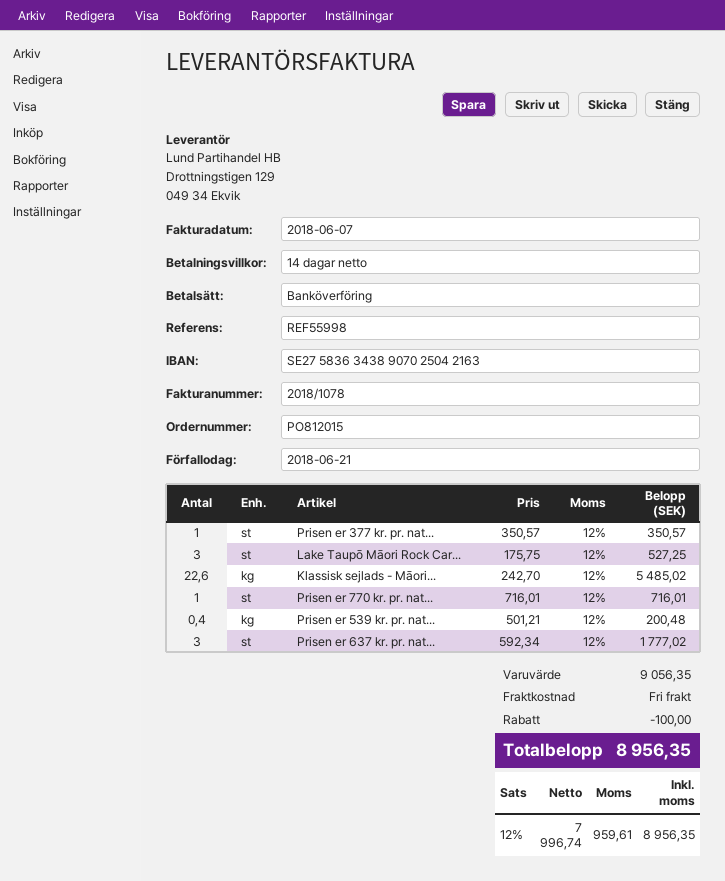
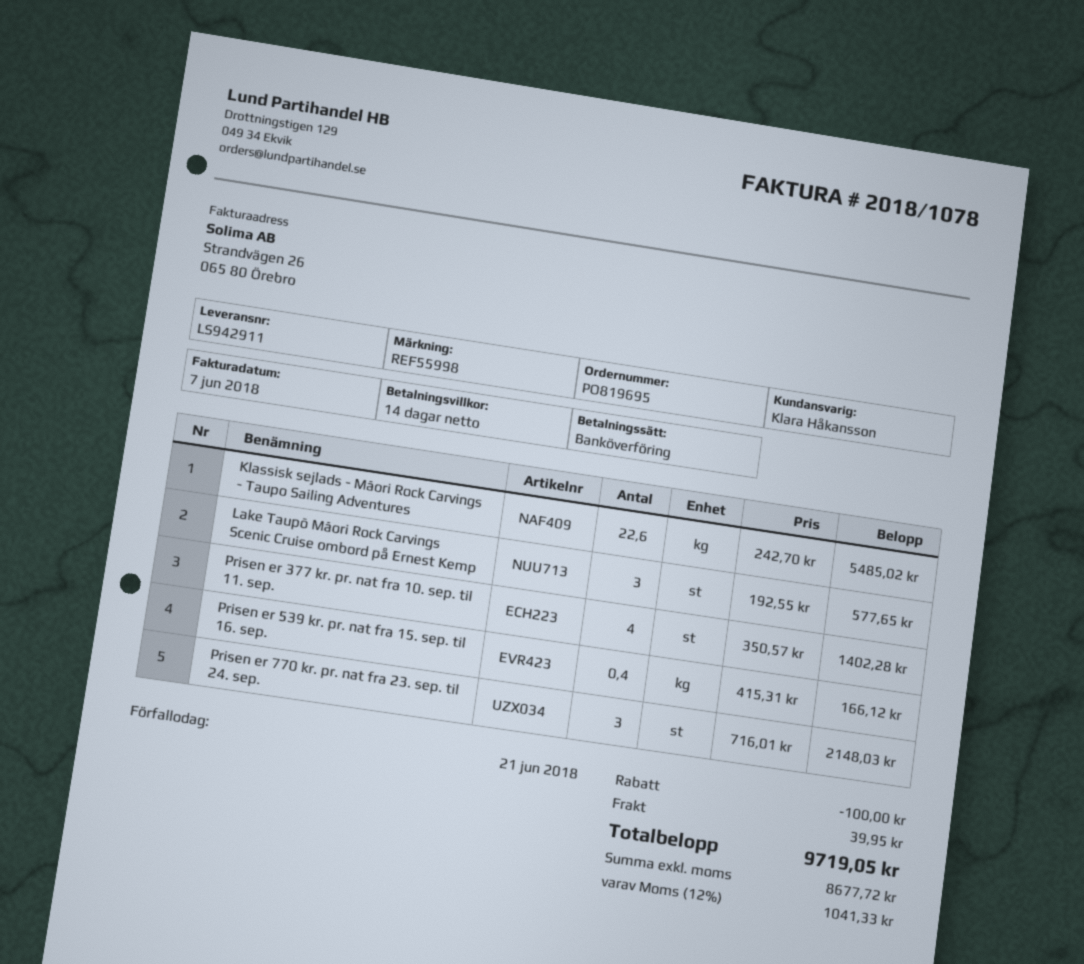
order number: PO812015 -> PO819695
Prisen er 377 kr. pr. nat...: 1 x 350.57 = 350.57 -> 4 x 350.57 = 1402.28
Lake Taupō Māori Rock Car...: 3 x 175.75 = 527.25 -> 3 x 192.55 = 577.65
Prisen er 770 kr. pr. nat...: 1 x 716.01 = 716.01 -> 3 x 716.01 = 2148.03
Prisen er 539 kr. pr. nat...: 0.4 x 501.21 = 200.48 -> 0.4 x 415.31 = 166.12
Prisen er 637 kr. pr. nat...: 3 x 592.34 = 1777.02 -> none
shipping: 0.00 -> 39.95
net: 7996.74 -> 8677.72
tax: 12% = 959.61 -> 12% = 1041.33
total: 8956.35 -> 9719.05

